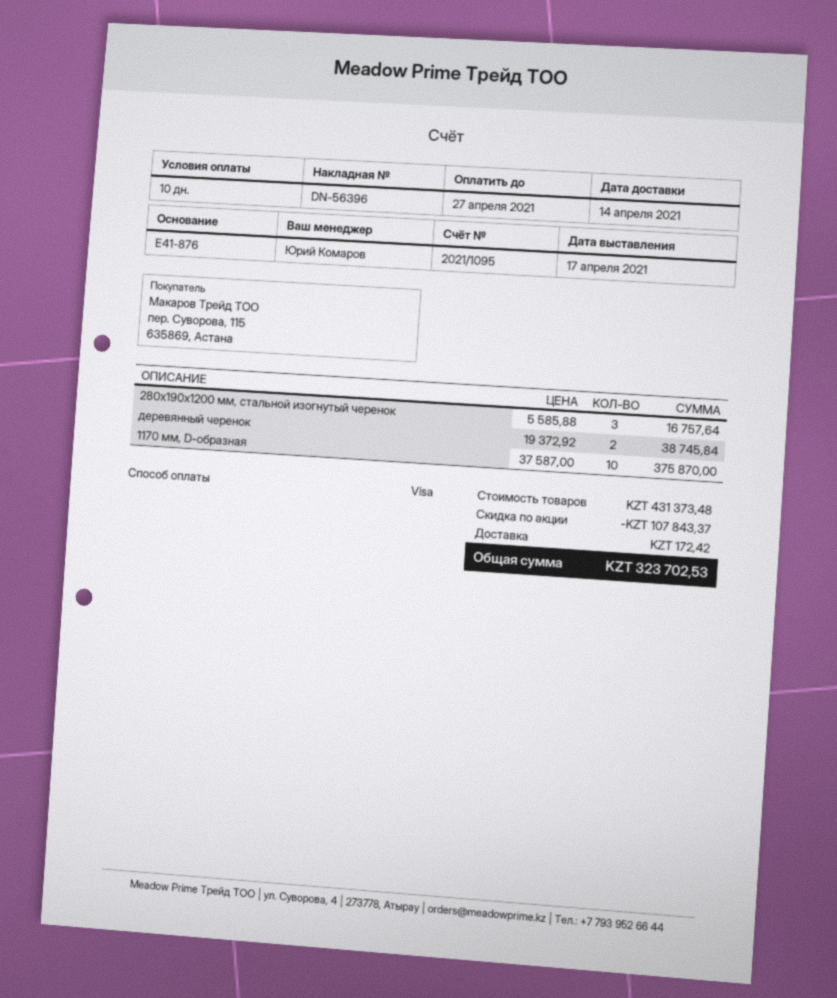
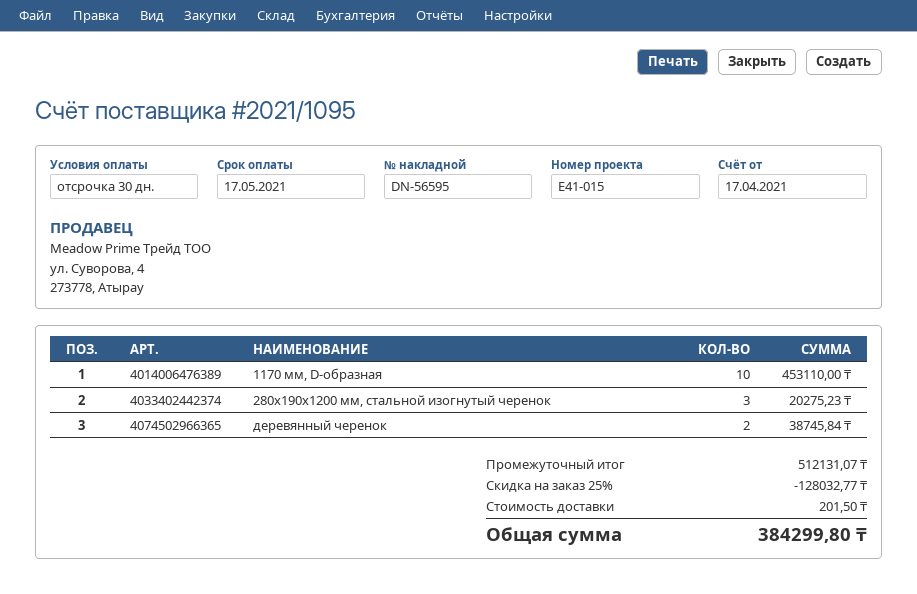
delivery note number: DN-56396 -> DN-56595
payment terms: 10 days -> 30 days
due date: 2021-04-27 -> 2021-05-17
reference: E41-876 -> E41-015
280х190х1200 мм, стальной изогнутый черенок: 3 for 16757.64 -> 3 for 20275.23
1170 мм, D-образная: 10 for 375870.00 -> 10 for 453110.00
subtotal: 431373.48 -> 512131.07
discount: 107843.37 -> 128032.77
shipping: 172.42 -> 201.50
total: 323702.53 -> 384299.80

